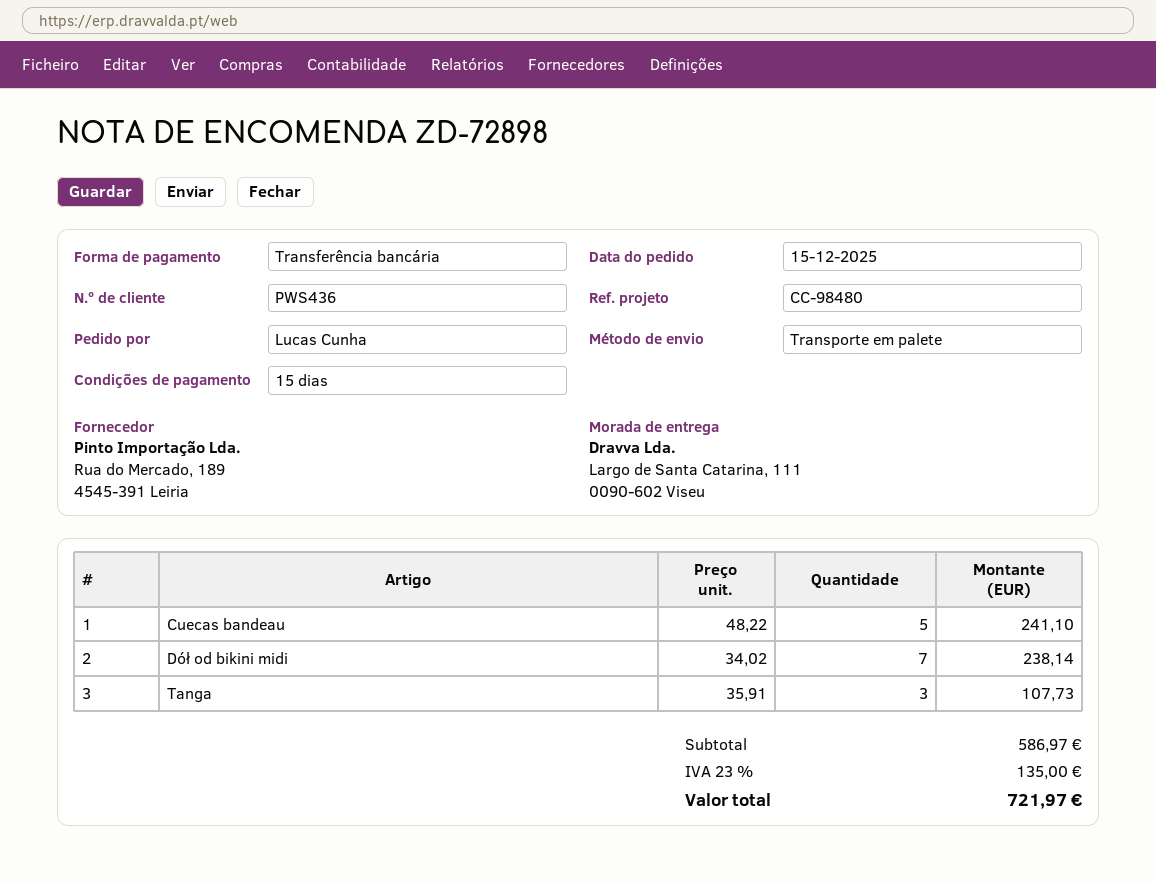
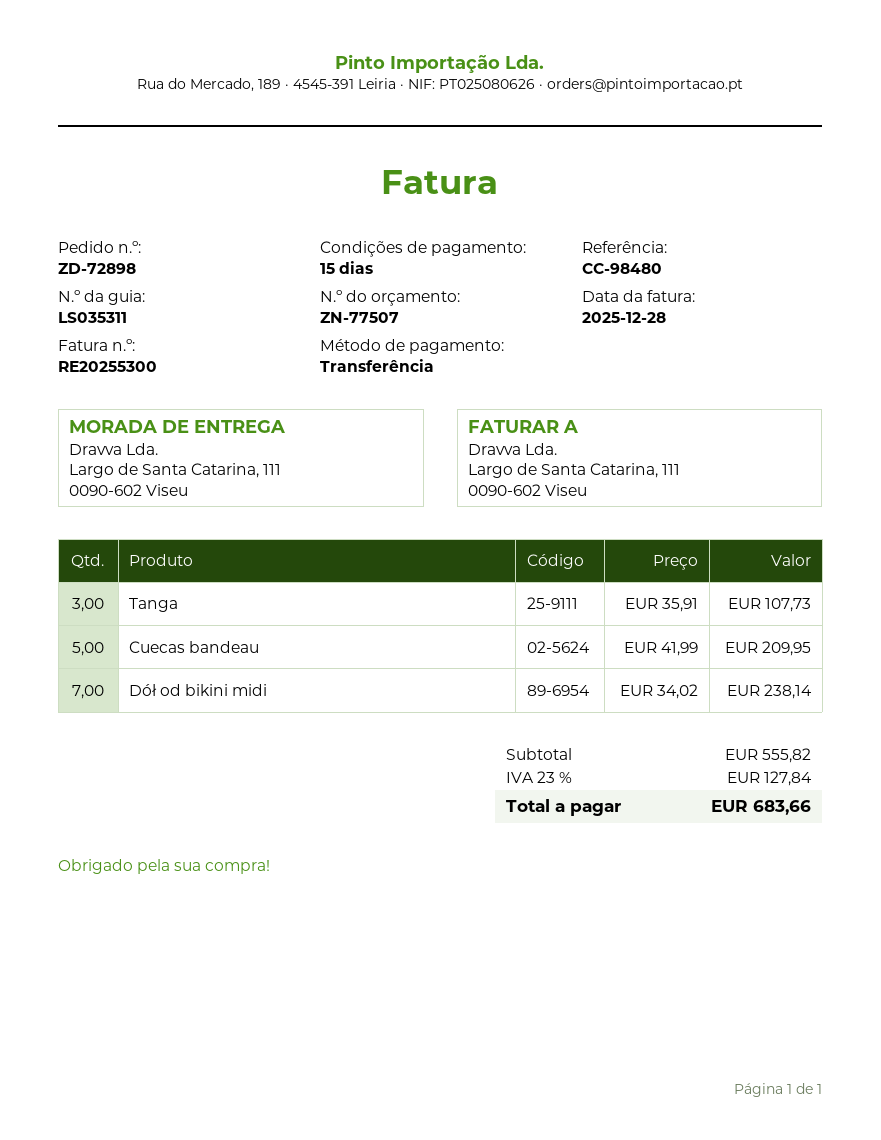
Cuecas bandeau: 5 x 48.22 = 241.10 -> 5 x 41.99 = 209.95
subtotal: 586.97 -> 555.82
tax: 23% = 135.00 -> 23% = 127.84
total: 721.97 -> 683.66

